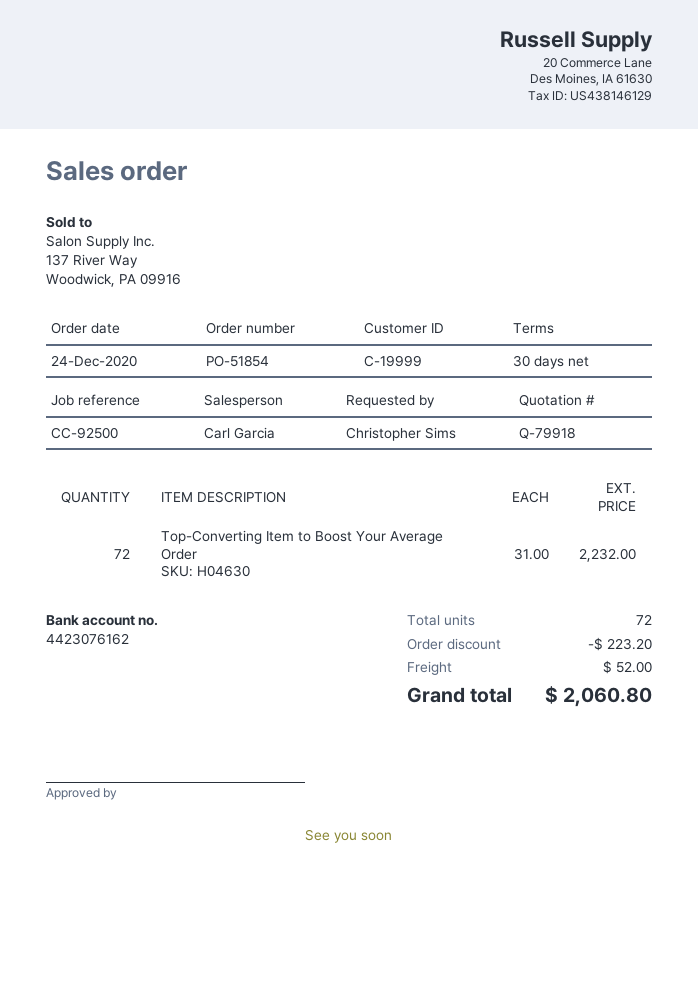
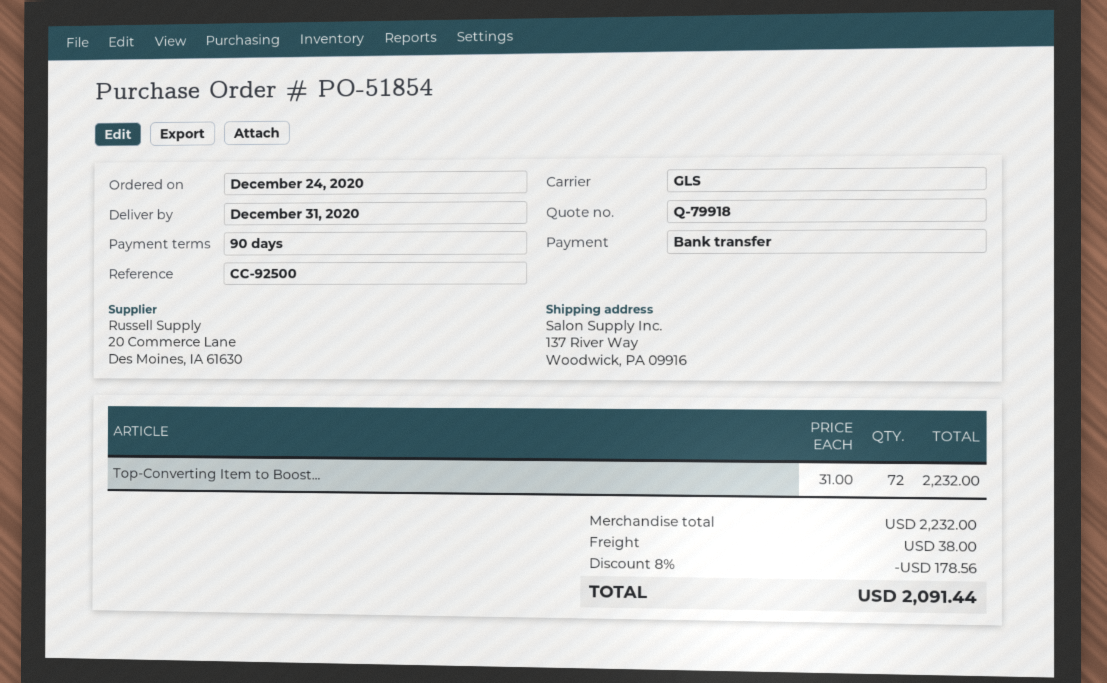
payment terms: 30 days -> 90 days
discount: 223.20 -> 178.56
shipping: 52.00 -> 38.00
total: 2060.80 -> 2091.44

